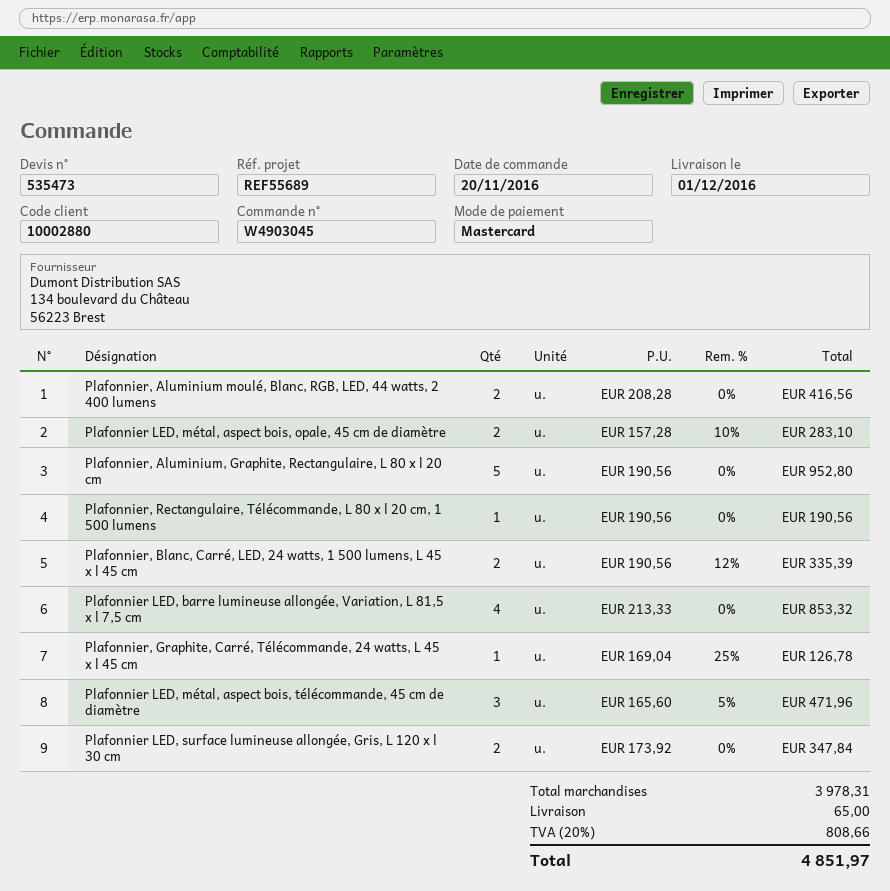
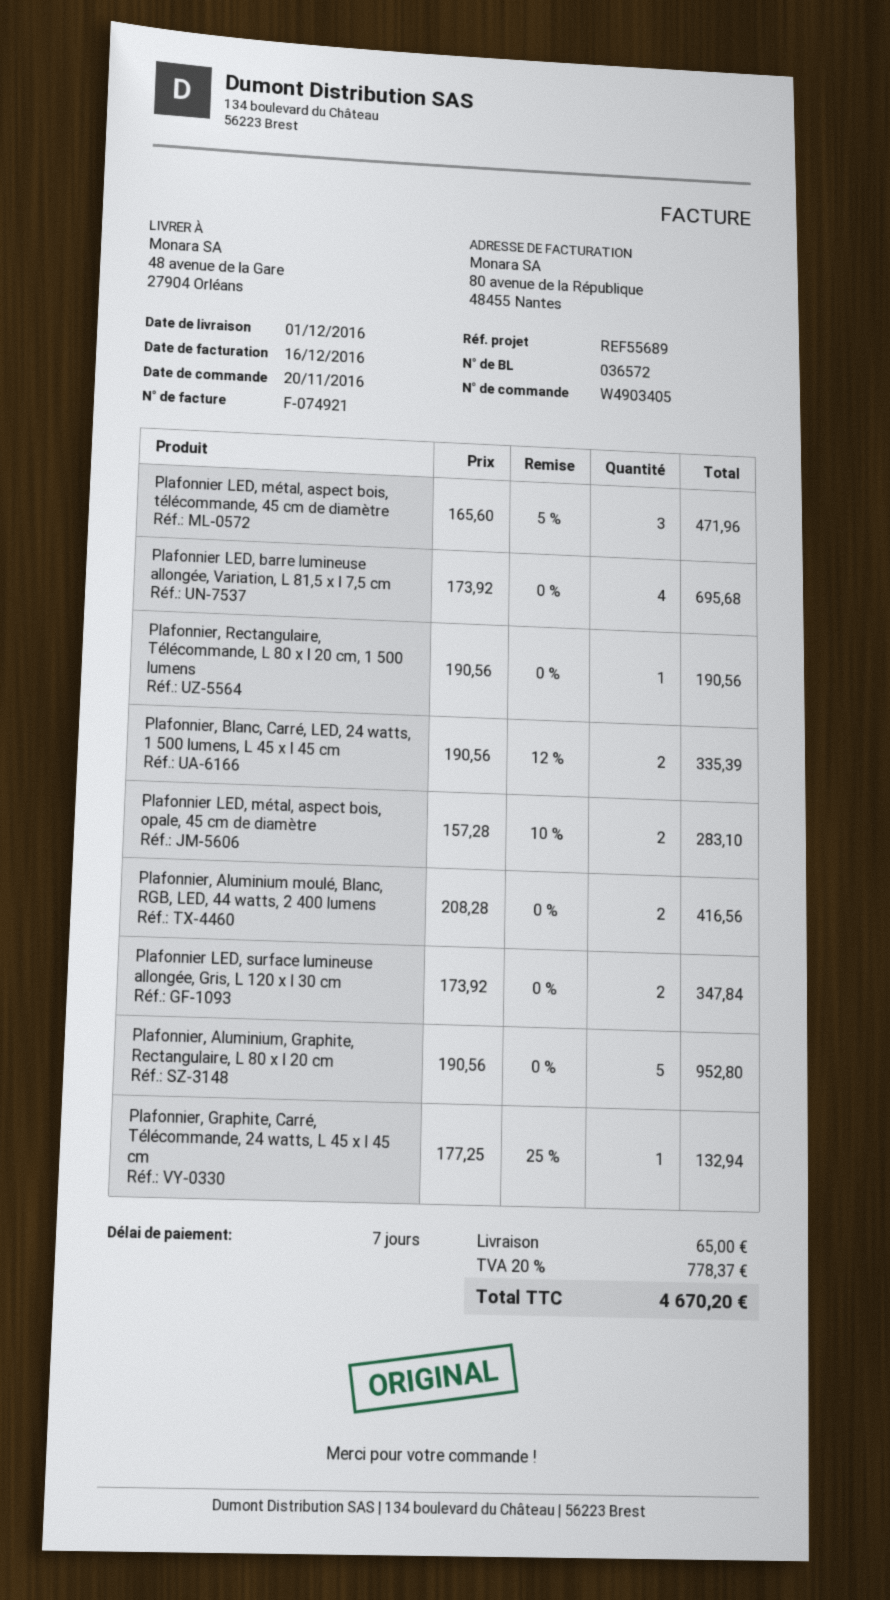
order number: W4903045 -> W4903405
Plafonnier LED, barre lumineuse allongée, Variation, L 81,5 x l 7,5 cm: 4 x 213.33 = 853.32 -> 4 x 173.92 = 695.68
Plafonnier, Graphite, Carré, Télécommande, 24 watts, L 45 x l 45 cm: 1 x 169.04 - 25% = 126.78 -> 1 x 177.25 - 25% = 132.94
tax: 20% = 808.66 -> 20% = 778.37
total: 4851.97 -> 4670.20

